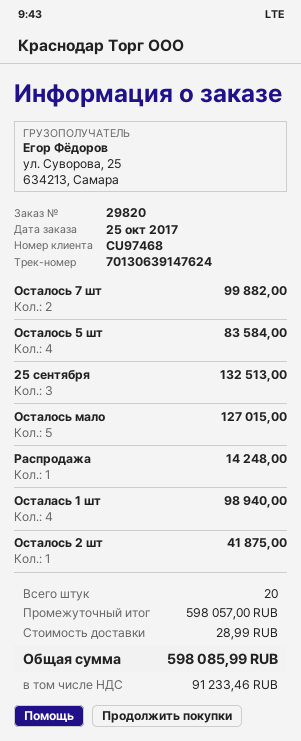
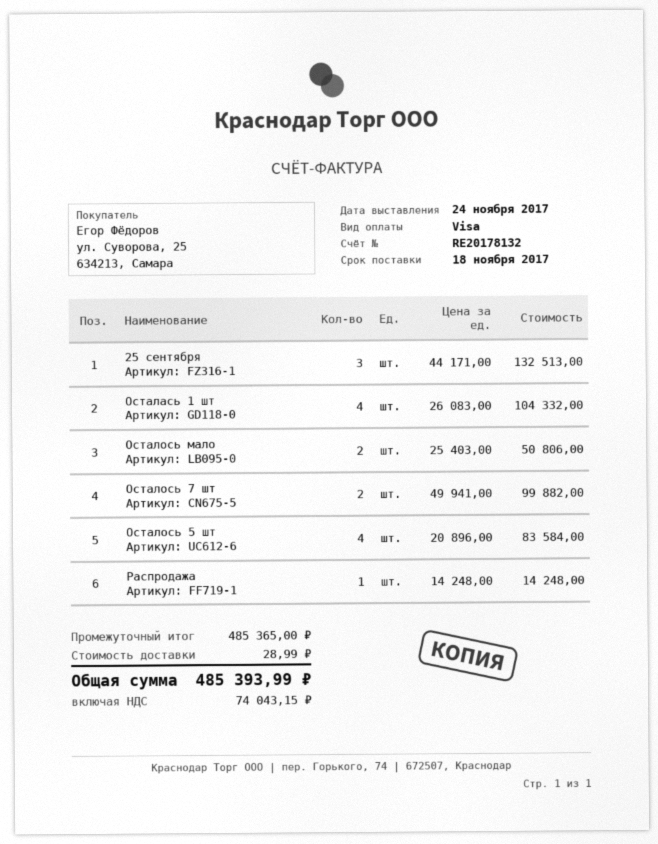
Осталось мало: 5 for 127015.00 -> 2 for 50806.00
Осталась 1 шт: 4 for 98940.00 -> 4 for 104332.00
Осталось 2 шт: 1 for 41875.00 -> none
subtotal: 598057.00 -> 485365.00
tax: 91233.46 -> 74043.15
total: 598085.99 -> 485393.99

